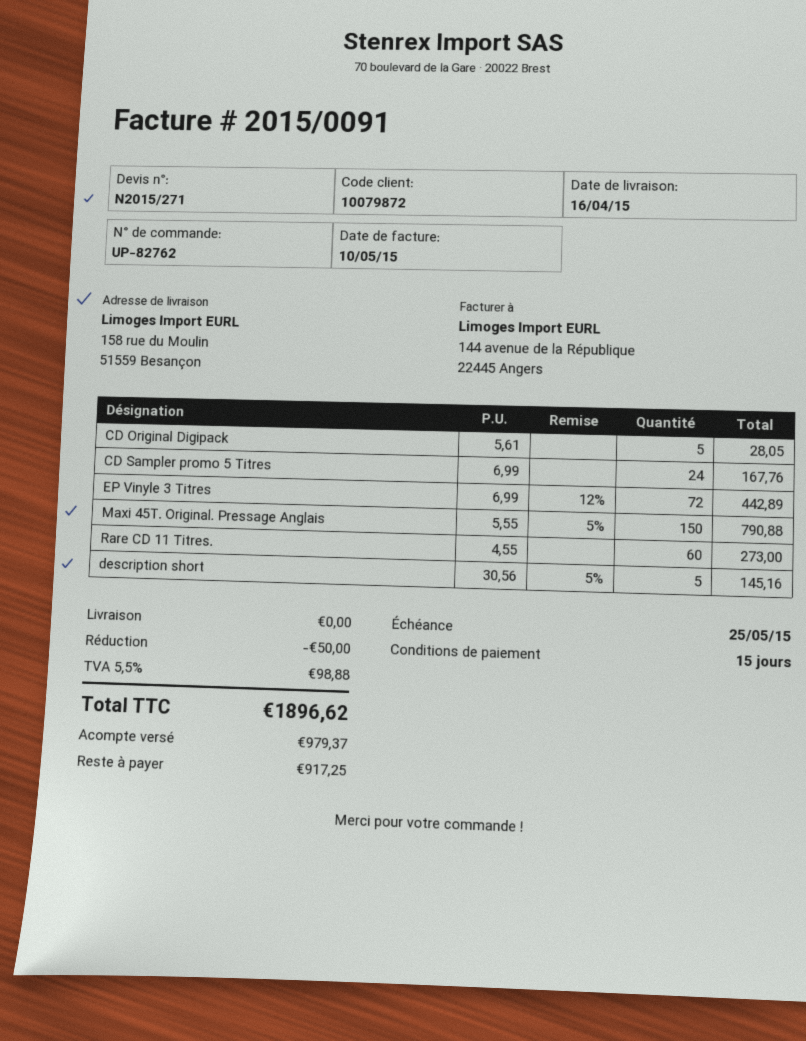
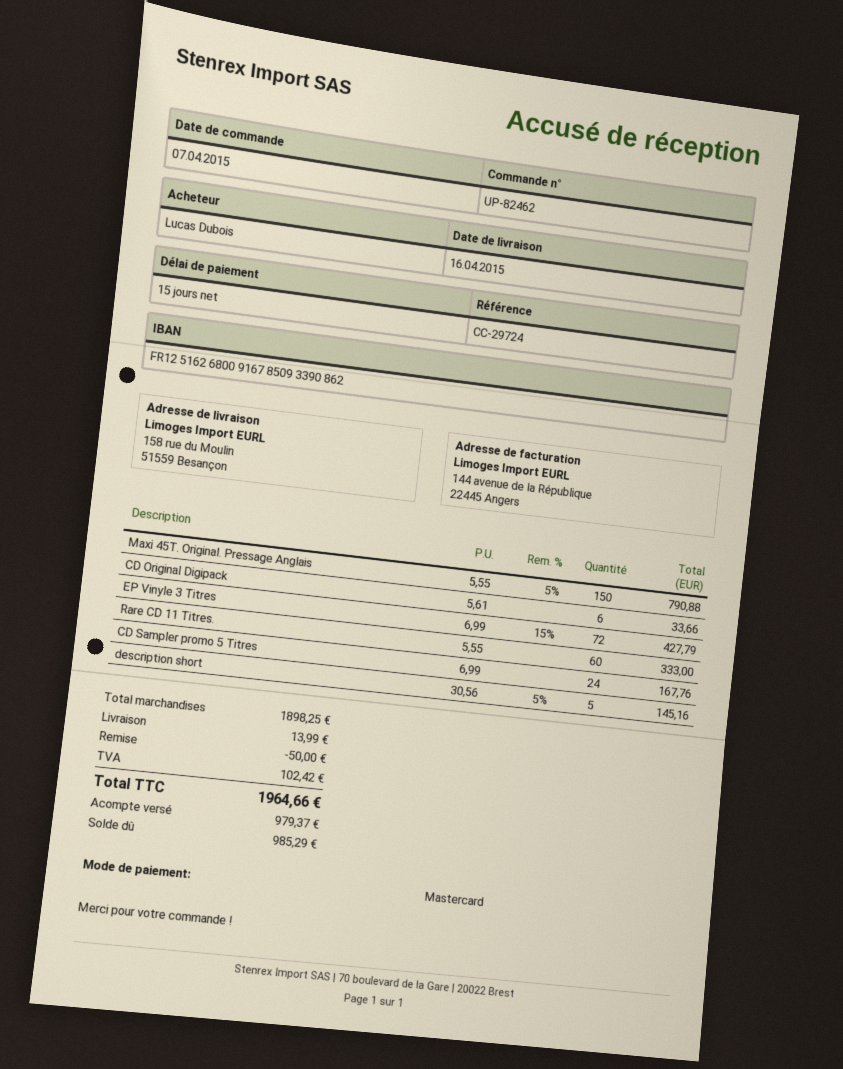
order number: UP-82762 -> UP-82462
CD Original Digipack: 5 x 5.61 = 28.05 -> 6 x 5.61 = 33.66
EP Vinyle 3 Titres: 72 x 6.99 - 12% = 442.89 -> 72 x 6.99 - 15% = 427.79
Rare CD 11 Titres.: 60 x 4.55 = 273.00 -> 60 x 5.55 = 333.00
shipping: 0.00 -> 13.99
tax: 98.88 -> 102.42
total: 1896.62 -> 1964.66
balance: 917.25 -> 985.29

